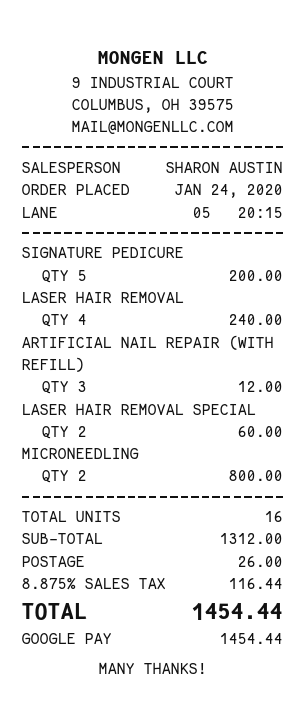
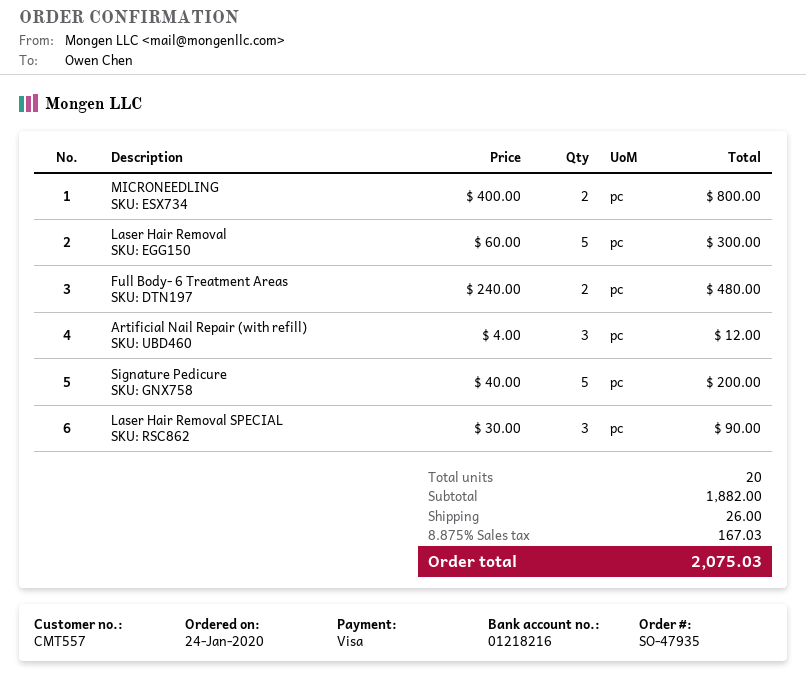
payment method: Google Pay -> Visa
LASER HAIR REMOVAL: 4 for 240.00 -> 5 for 300.00
LASER HAIR REMOVAL SPECIAL: 2 for 60.00 -> 3 for 90.00
Full Body- 6 Treatment Areas: none -> 2 for 480.00
total quantity: 16 -> 20
subtotal: 1312.00 -> 1882.00
tax: 8.875% = 116.44 -> 8.875% = 167.03
total: 1454.44 -> 2075.03

